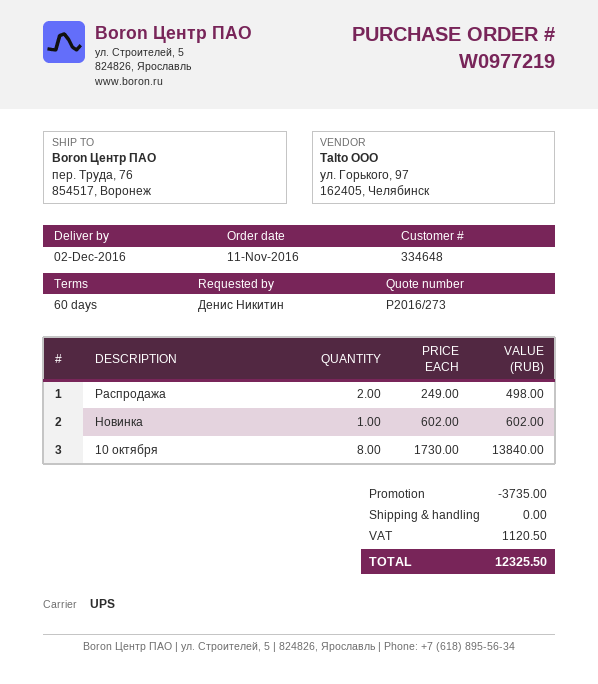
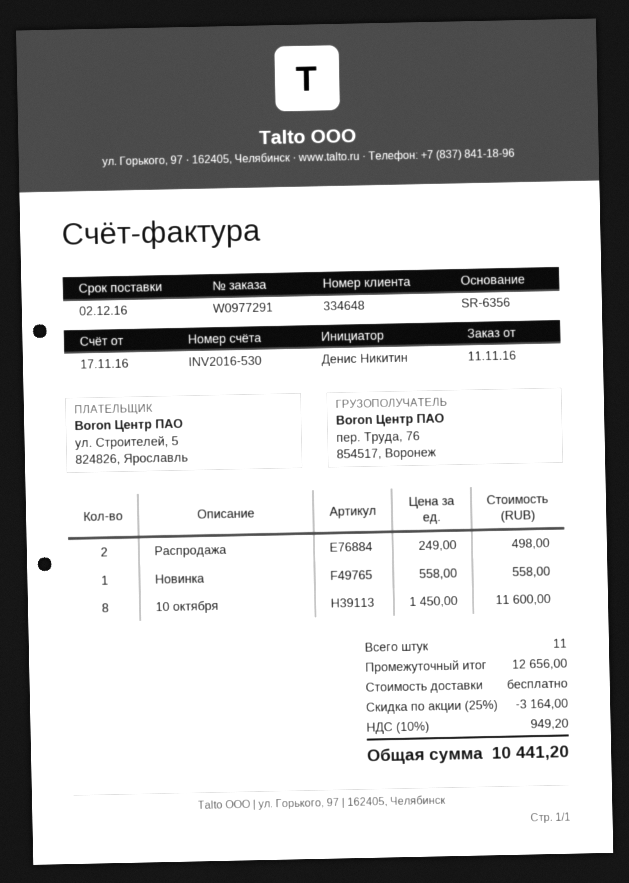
order number: W0977219 -> W0977291
Новинка: 1 x 602.00 = 602.00 -> 1 x 558.00 = 558.00
10 октября: 8 x 1730.00 = 13840.00 -> 8 x 1450.00 = 11600.00
discount: 3735.00 -> 3164.00
tax: 1120.50 -> 949.20
total: 12325.50 -> 10441.20

